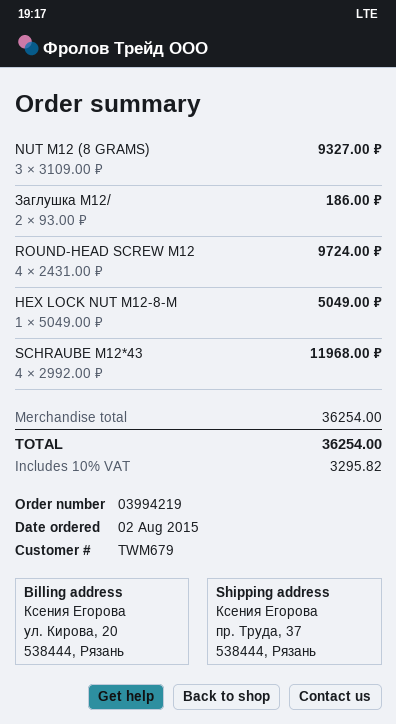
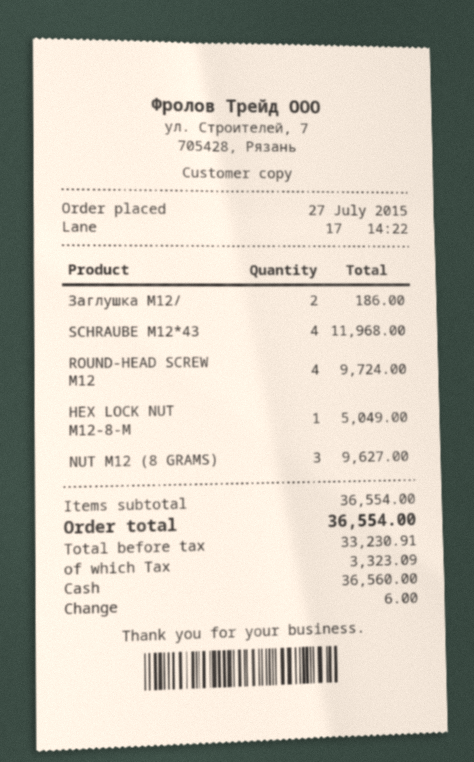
order date: 2015-08-02 -> 2015-07-27
NUT M12 (8 GRAMS): 3 for 9327.00 -> 3 for 9627.00
subtotal: 36254.00 -> 36554.00
tax: 3295.82 -> 3323.09
total: 36254.00 -> 36554.00

